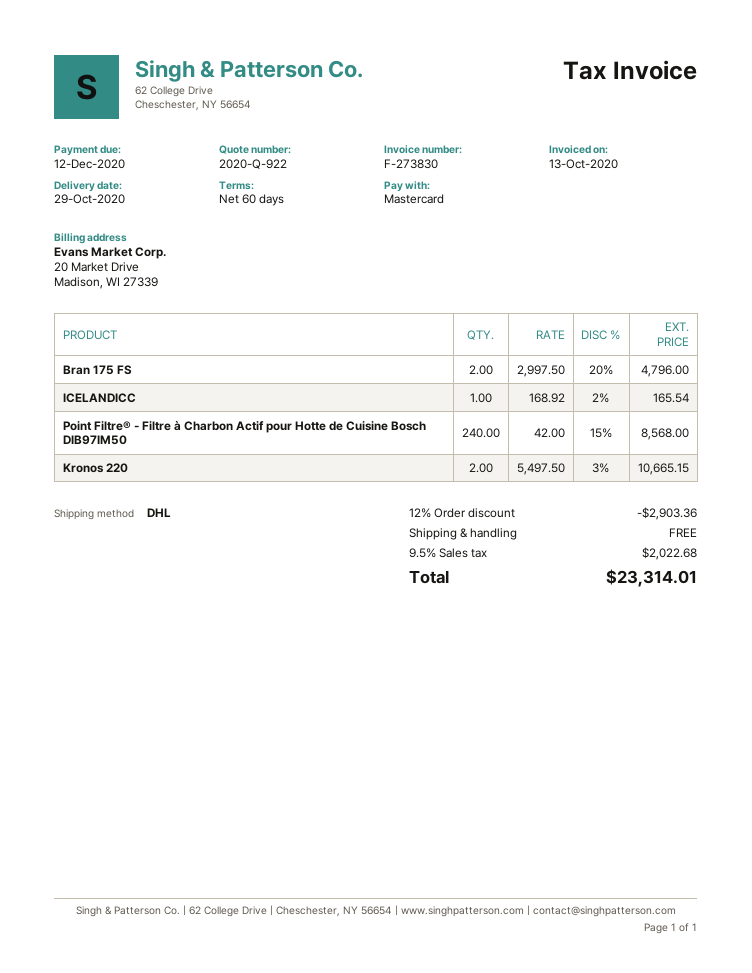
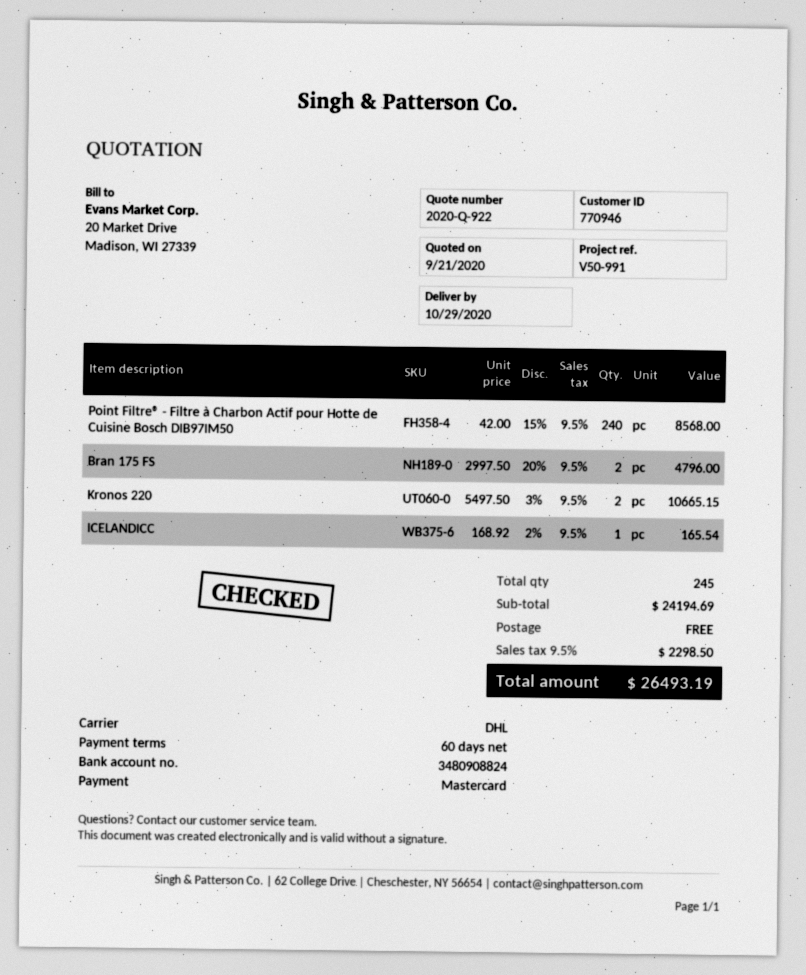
discount: 12% = 2903.36 -> none
tax: 9.5% = 2022.68 -> 9.5% = 2298.50
total: 23314.01 -> 26493.19

